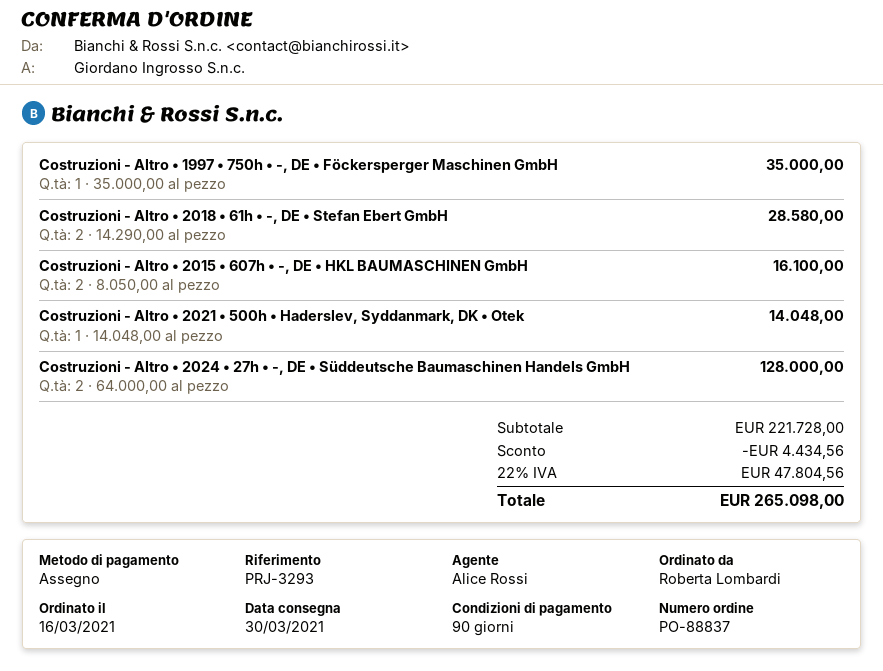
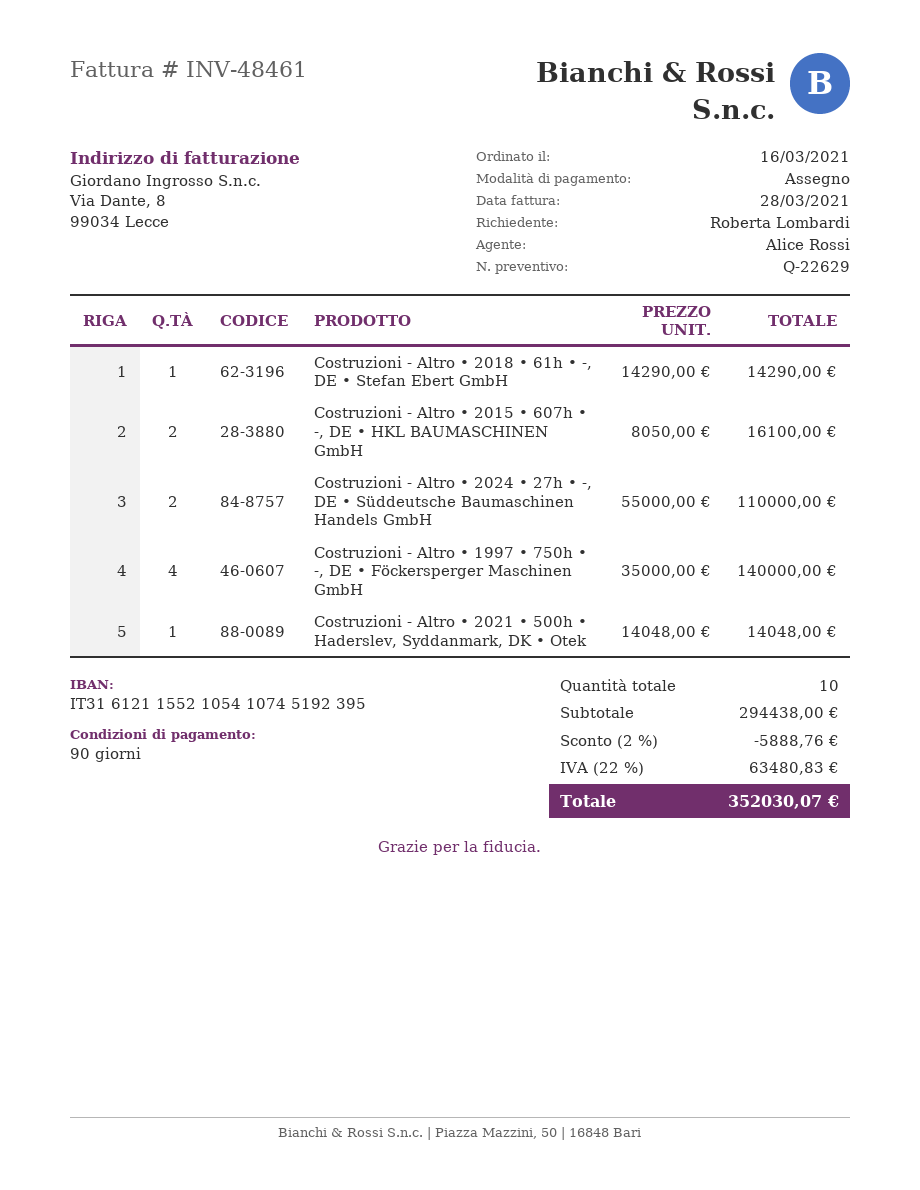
Costruzioni - Altro • 1997 • 750h • -, DE • Föckersperger Maschinen GmbH: 1 x 35000.00 = 35000.00 -> 4 x 35000.00 = 140000.00
Costruzioni - Altro • 2018 • 61h • -, DE • Stefan Ebert GmbH: 2 x 14290.00 = 28580.00 -> 1 x 14290.00 = 14290.00
Costruzioni - Altro • 2024 • 27h • -, DE • Süddeutsche Baumaschinen Handels GmbH: 2 x 64000.00 = 128000.00 -> 2 x 55000.00 = 110000.00
subtotal: 221728.00 -> 294438.00
discount: 4434.56 -> 5888.76
tax: 22% = 47804.56 -> 22% = 63480.83
total: 265098.00 -> 352030.07

